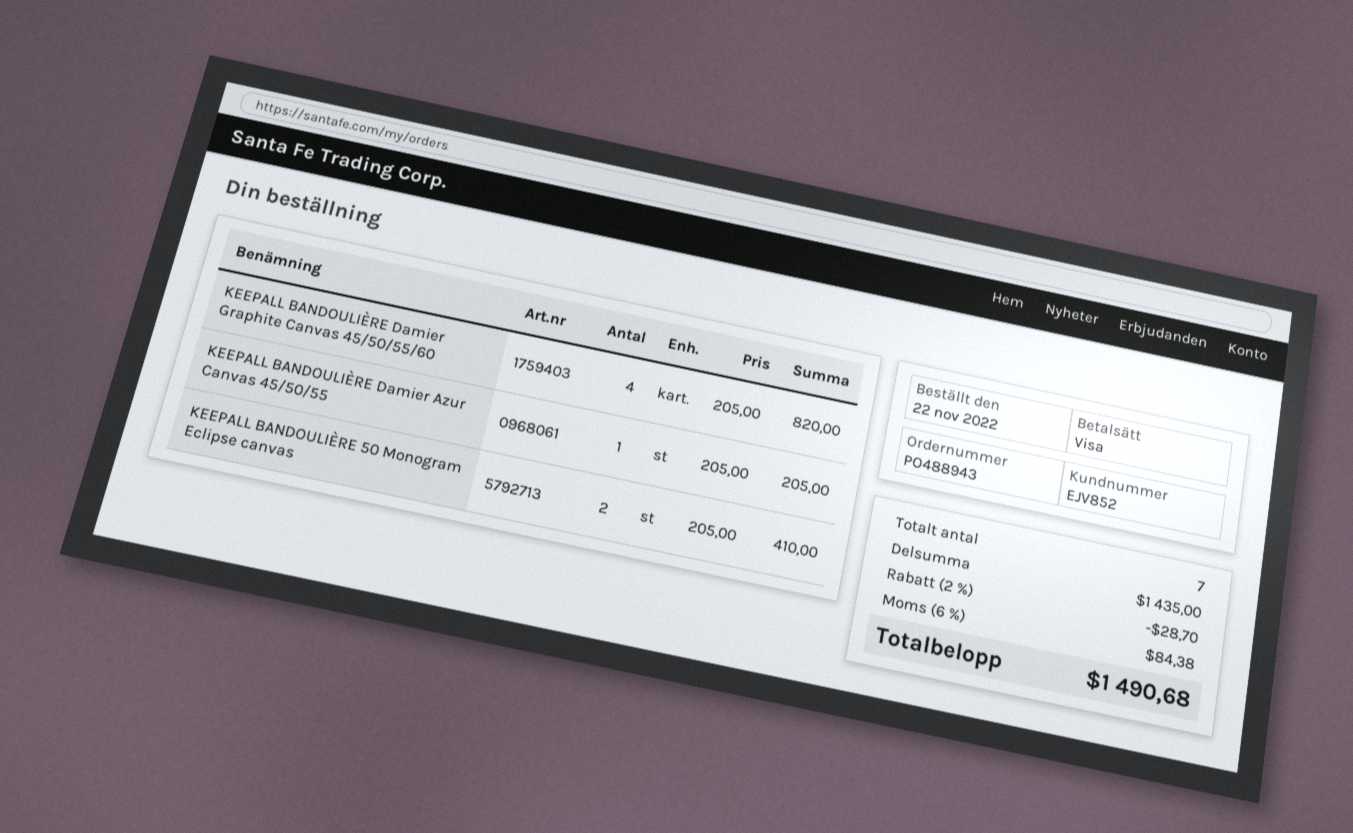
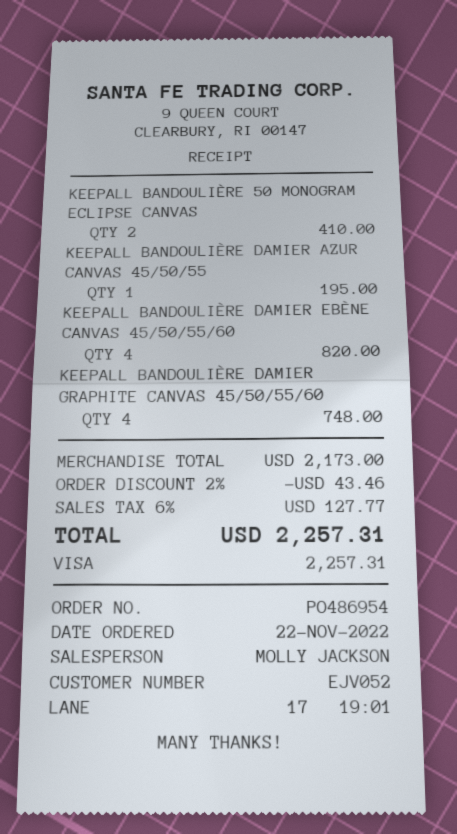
order number: PO488943 -> PO486954
customer number: EJV852 -> EJV052
KEEPALL BANDOULIÈRE Damier Graphite Canvas 45/50/55/60: 4 for 820.00 -> 4 for 748.00
KEEPALL BANDOULIÈRE Damier Azur Canvas 45/50/55: 1 for 205.00 -> 1 for 195.00
KEEPALL BANDOULIÈRE DAMIER EBÈNE CANVAS 45/50/55/60: none -> 4 for 820.00
subtotal: 1435.00 -> 2173.00
discount: 2% = 28.70 -> 2% = 43.46
tax: 6% = 84.38 -> 6% = 127.77
total: 1490.68 -> 2257.31

